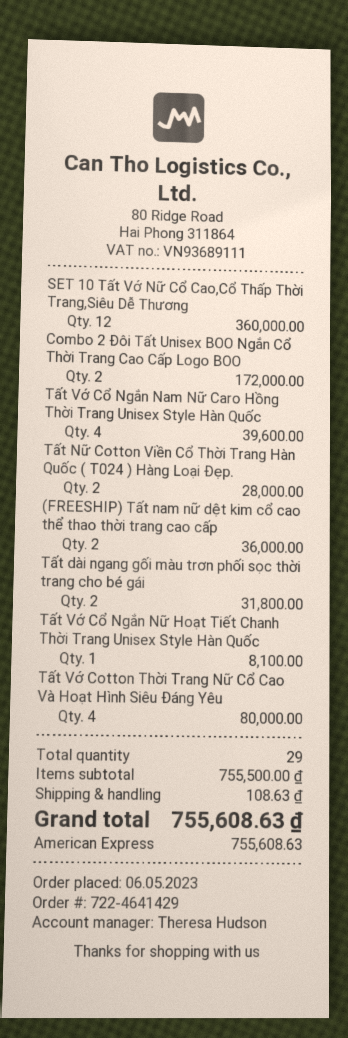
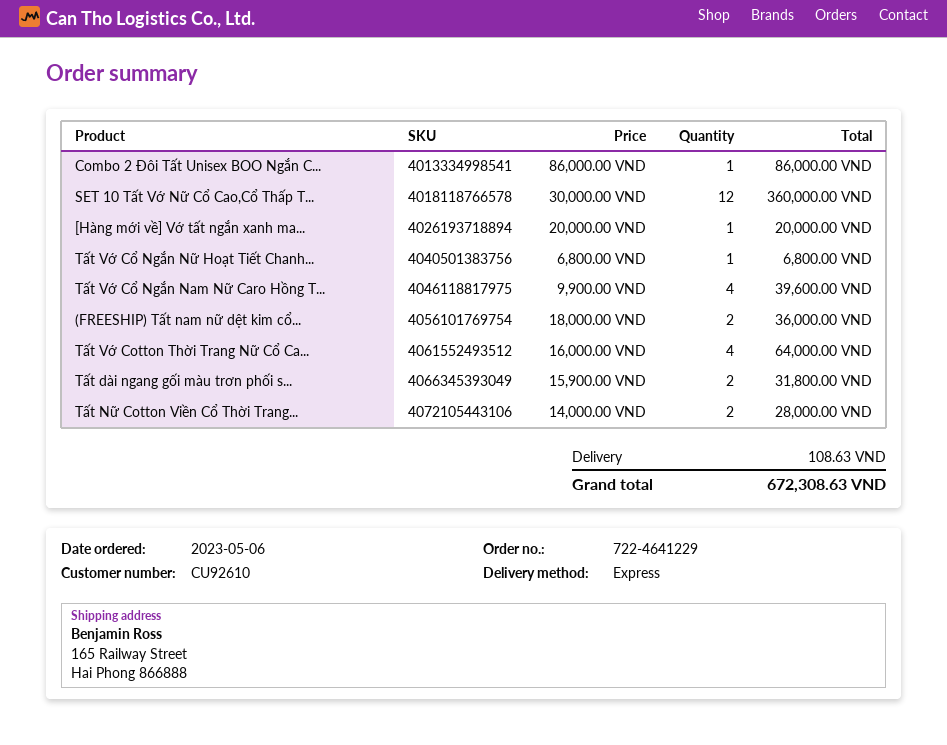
order number: 722-4641429 -> 722-4641229
Combo 2 Đôi Tất Unisex BOO Ngắn Cổ Thời Trang Cao Cấp Logo BOO: 2 for 172000.00 -> 1 for 86000.00
Tất Vớ Cổ Ngắn Nữ Hoạt Tiết Chanh Thời Trang Unisex Style Hàn Quốc: 1 for 8100.00 -> 1 for 6800.00
Tất Vớ Cotton Thời Trang Nữ Cổ Cao Và Hoạt Hình Siêu Đáng Yêu: 4 for 80000.00 -> 4 for 64000.00
[Hàng mới về] Vớ tất ngắn xanh ma...: none -> 1 for 20000.00
total: 755608.63 -> 672308.63

